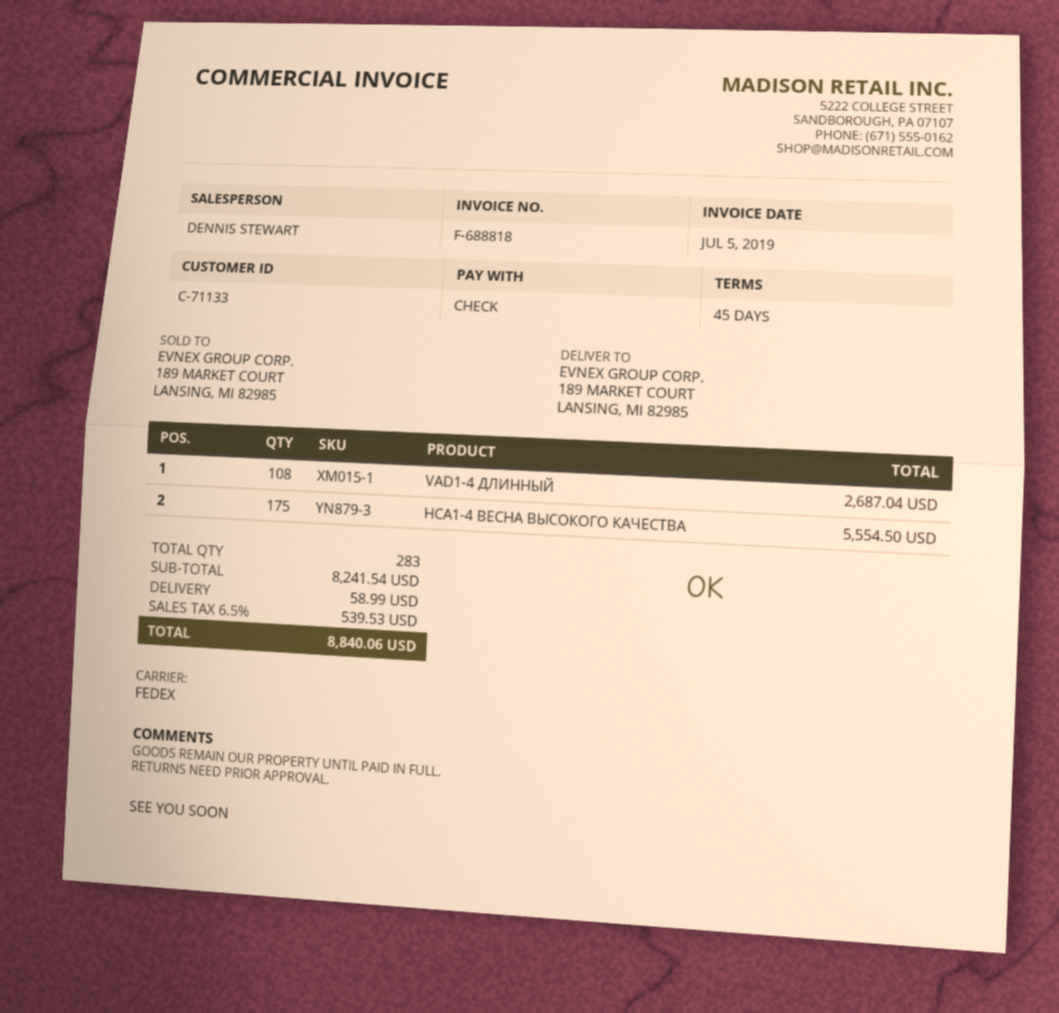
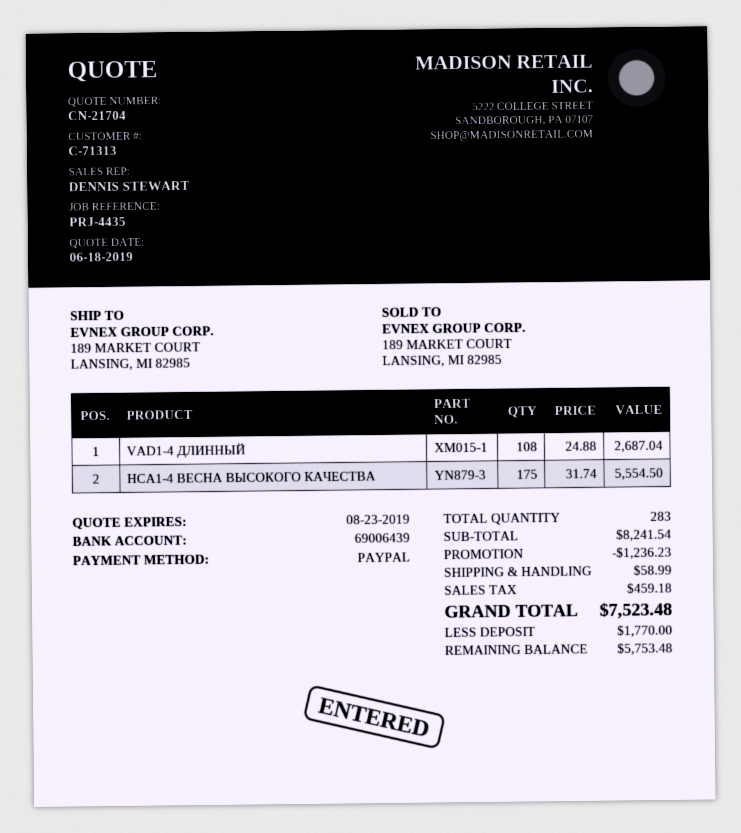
customer number: C-71133 -> C-71313
payment method: cheque -> PayPal
discount: none -> 1236.23
tax: 539.53 -> 459.18
total: 8840.06 -> 7523.48

